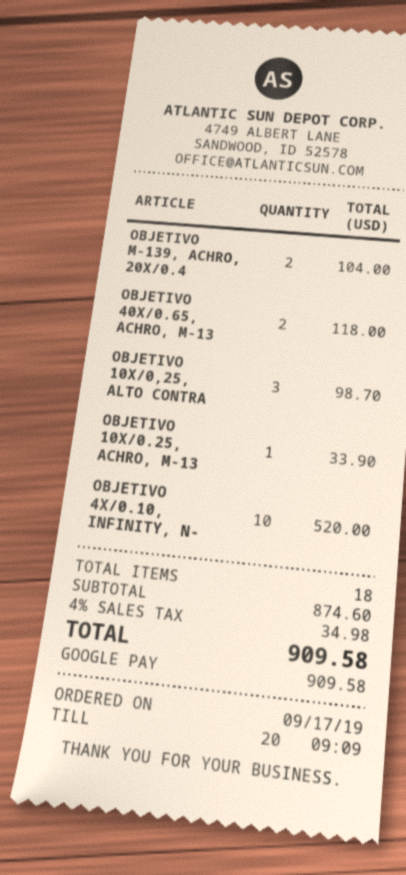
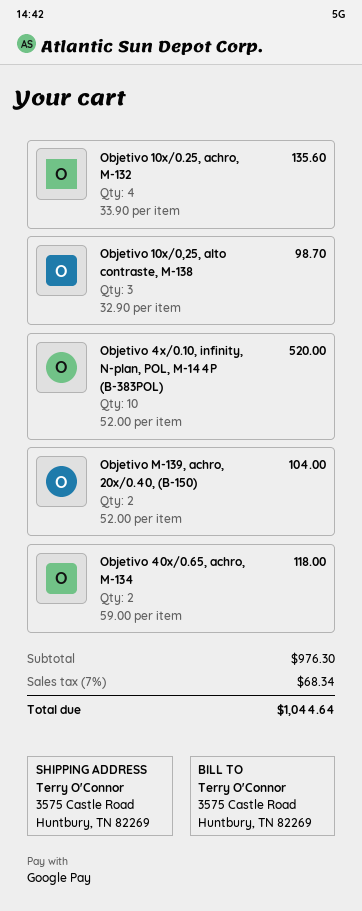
OBJETIVO 10X/0.25, ACHRO, M-13: 1 for 33.90 -> 4 for 135.60
subtotal: 874.60 -> 976.30
tax: 4% = 34.98 -> 7% = 68.34
total: 909.58 -> 1044.64

